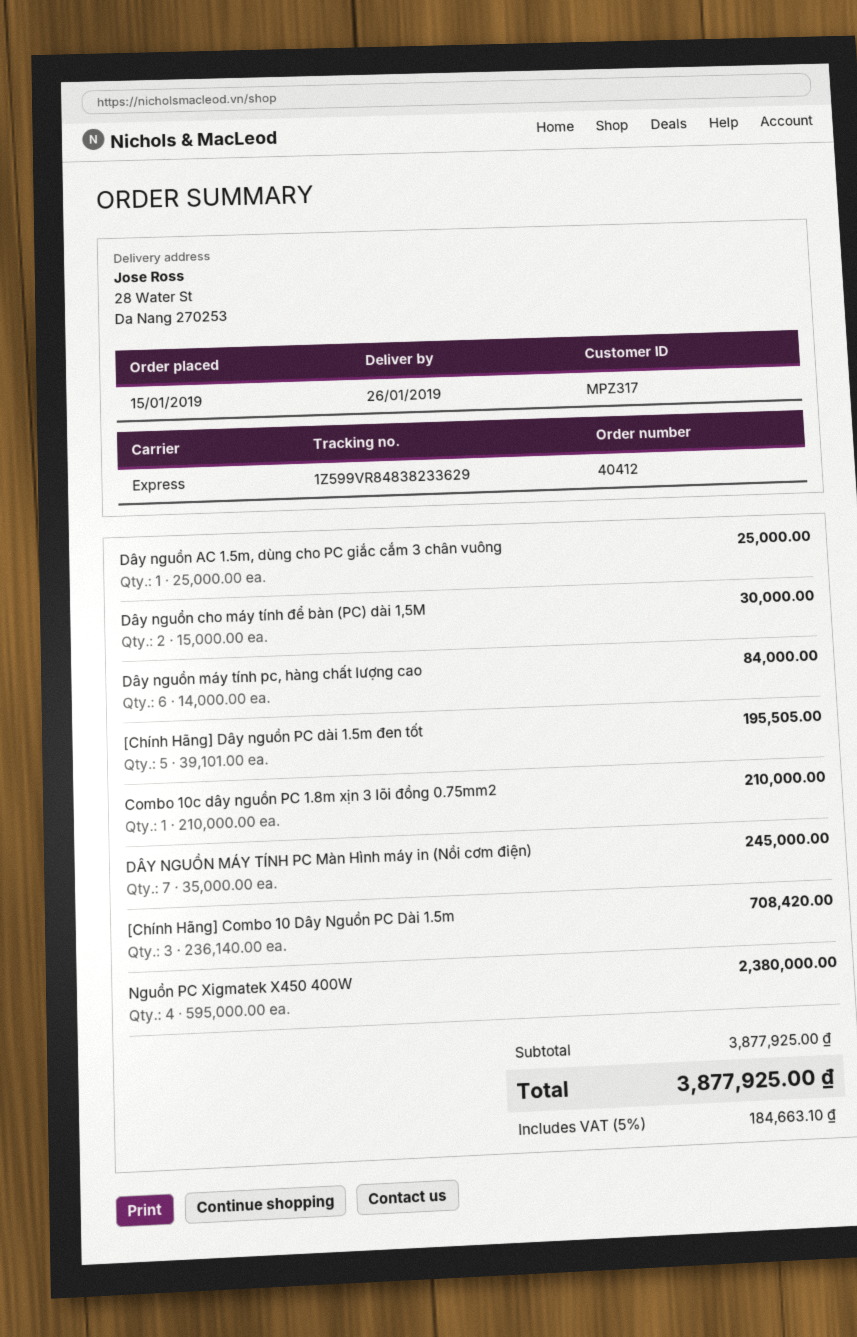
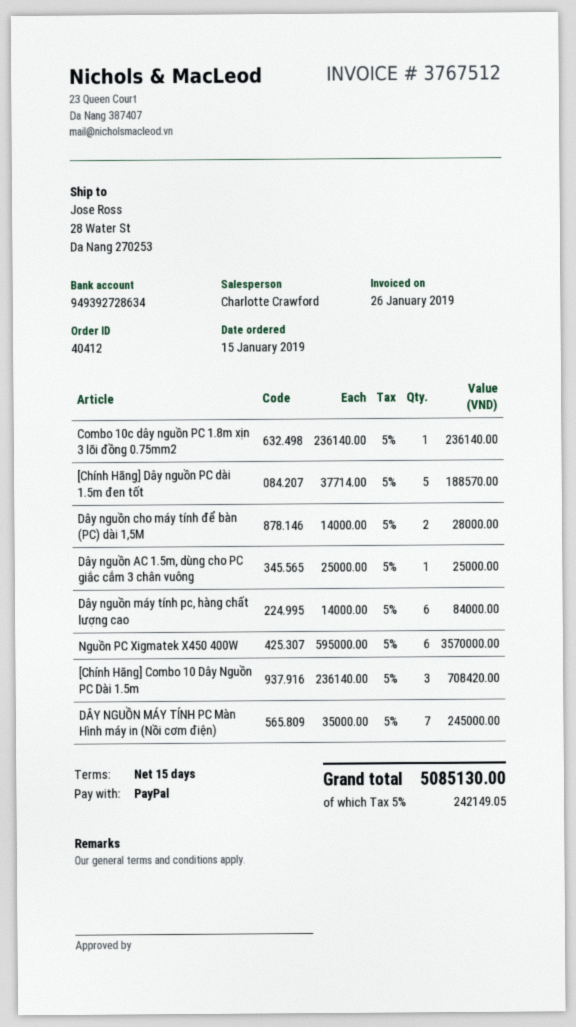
Dây nguồn cho máy tính để bàn (PC) dài 1,5M: 2 x 15000.00 = 30000.00 -> 2 x 14000.00 = 28000.00
[Chính Hãng] Dây nguồn PC dài 1.5m đen tốt: 5 x 39101.00 = 195505.00 -> 5 x 37714.00 = 188570.00
Combo 10c dây nguồn PC 1.8m xịn 3 lõi đồng 0.75mm2: 1 x 210000.00 = 210000.00 -> 1 x 236140.00 = 236140.00
Nguồn PC Xigmatek X450 400W: 4 x 595000.00 = 2380000.00 -> 6 x 595000.00 = 3570000.00
tax: 5% = 184663.10 -> 5% = 242149.05
total: 3877925.00 -> 5085130.00

